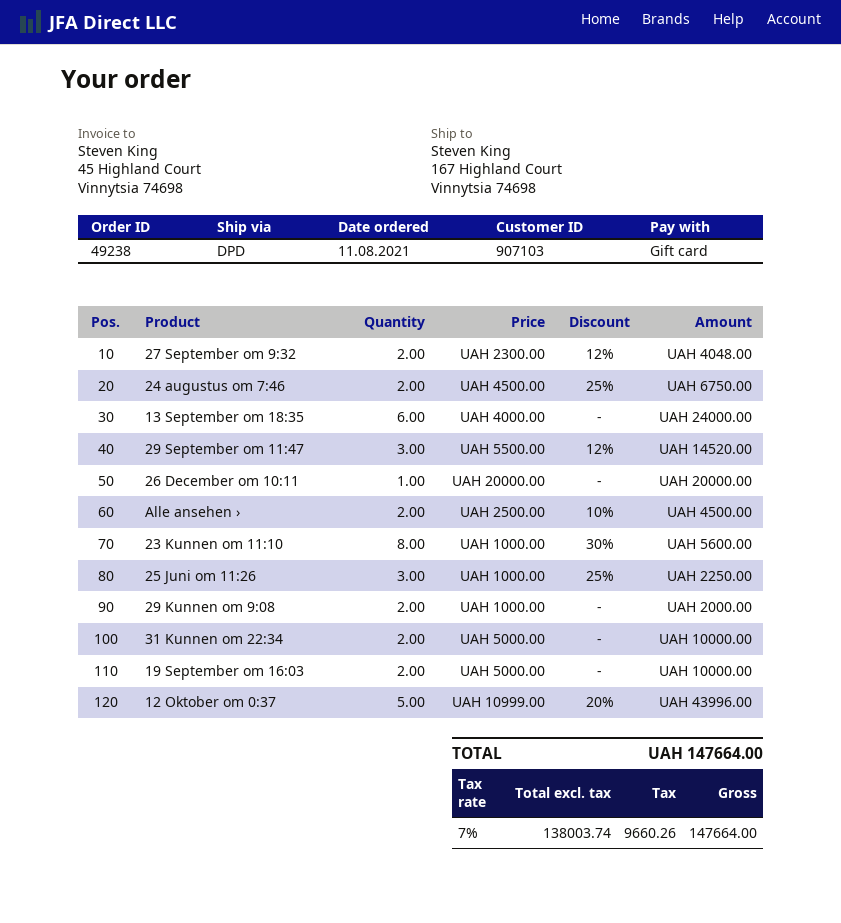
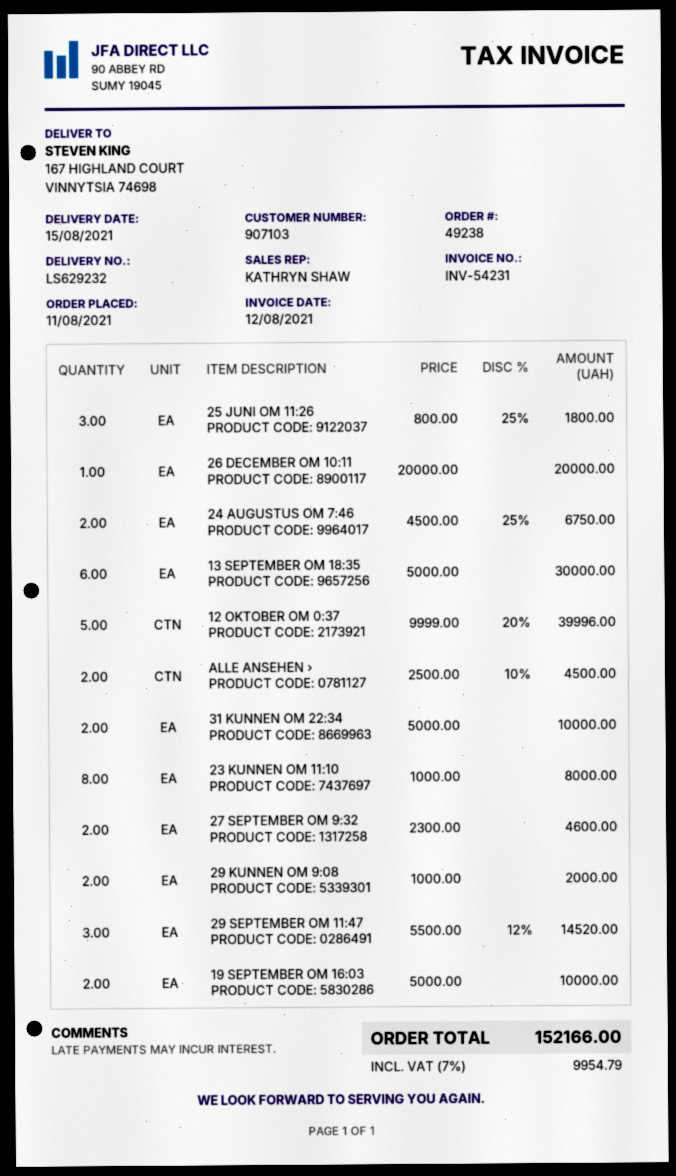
27 September om 9:32: 2 x 2300.00 - 12% = 4048.00 -> 2 x 2300.00 = 4600.00
13 September om 18:35: 6 x 4000.00 = 24000.00 -> 6 x 5000.00 = 30000.00
23 Kunnen om 11:10: 8 x 1000.00 - 30% = 5600.00 -> 8 x 1000.00 = 8000.00
25 Juni om 11:26: 3 x 1000.00 - 25% = 2250.00 -> 3 x 800.00 - 25% = 1800.00
12 Oktober om 0:37: 5 x 10999.00 - 20% = 43996.00 -> 5 x 9999.00 - 20% = 39996.00
tax: 7% = 9660.26 -> 7% = 9954.79
total: 147664.00 -> 152166.00

